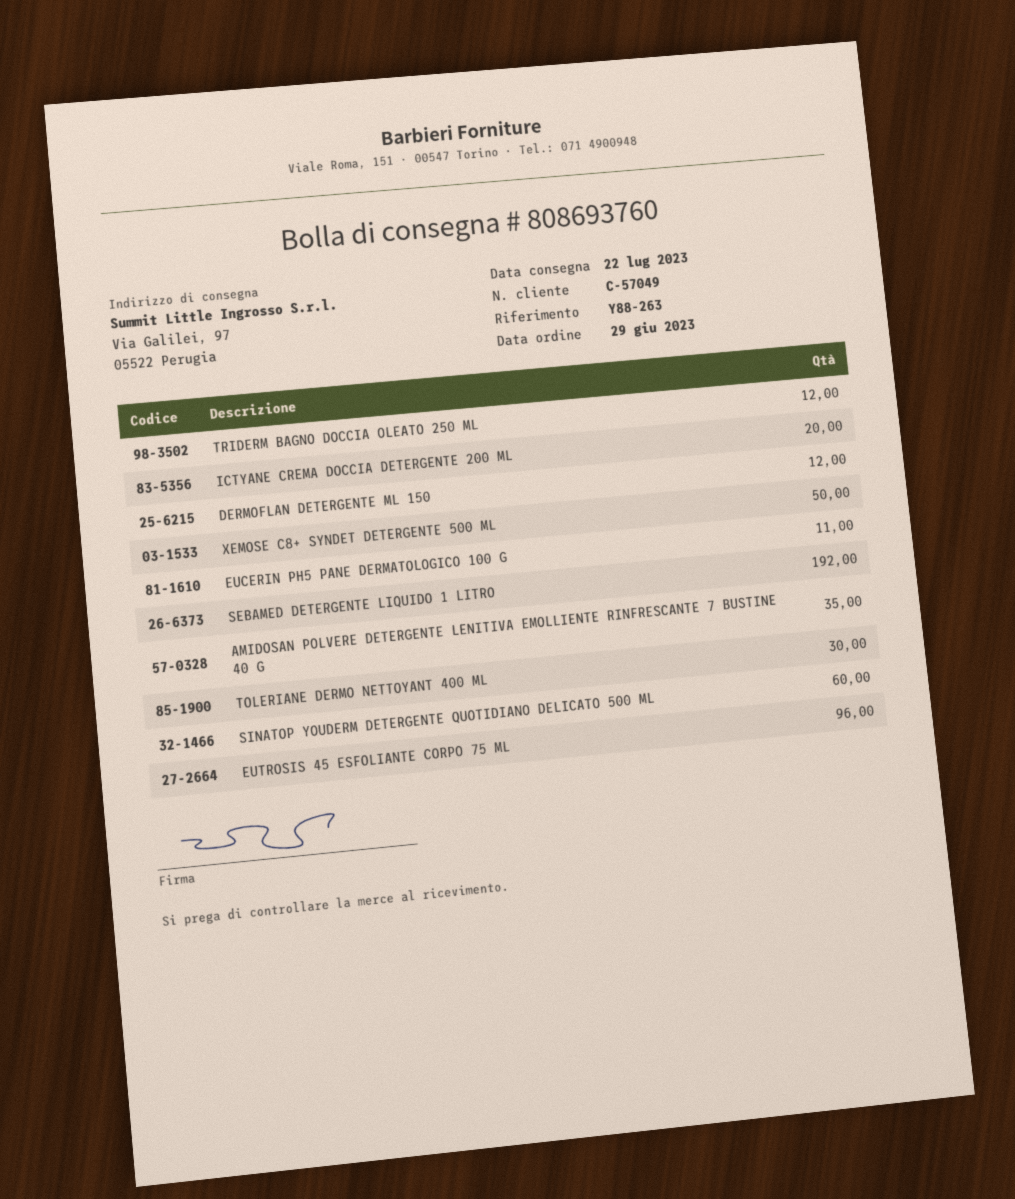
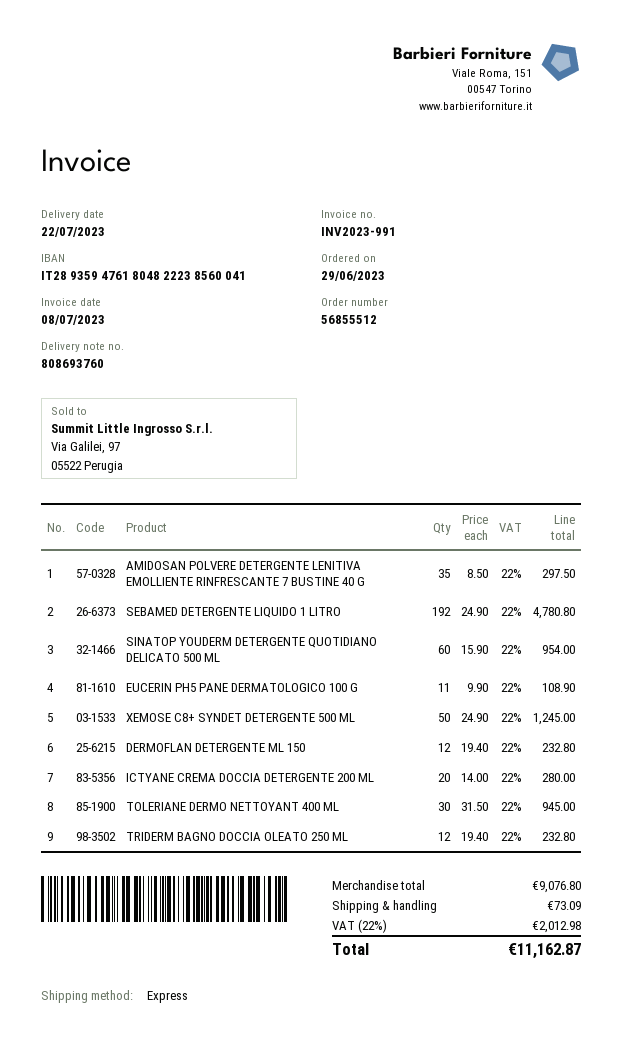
EUTROSIS 45 ESFOLIANTE CORPO 75 ML: 96 -> none

